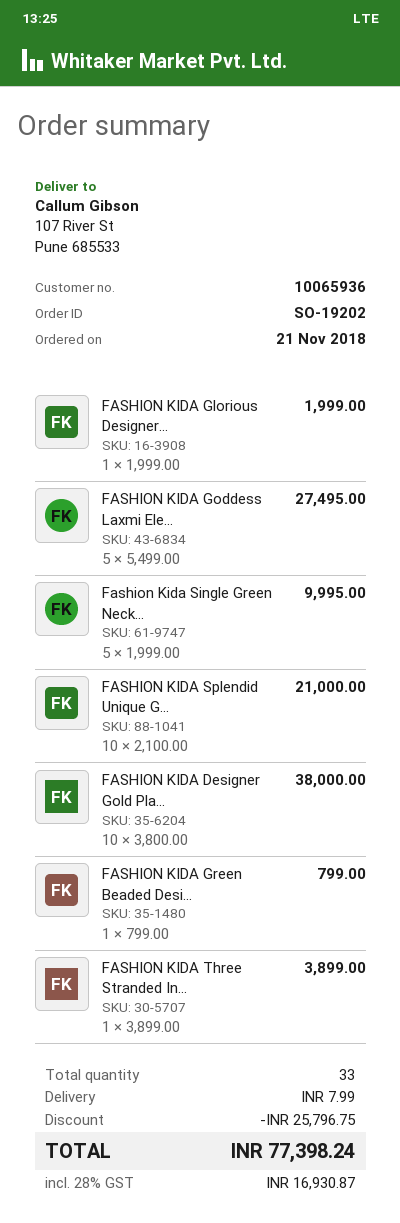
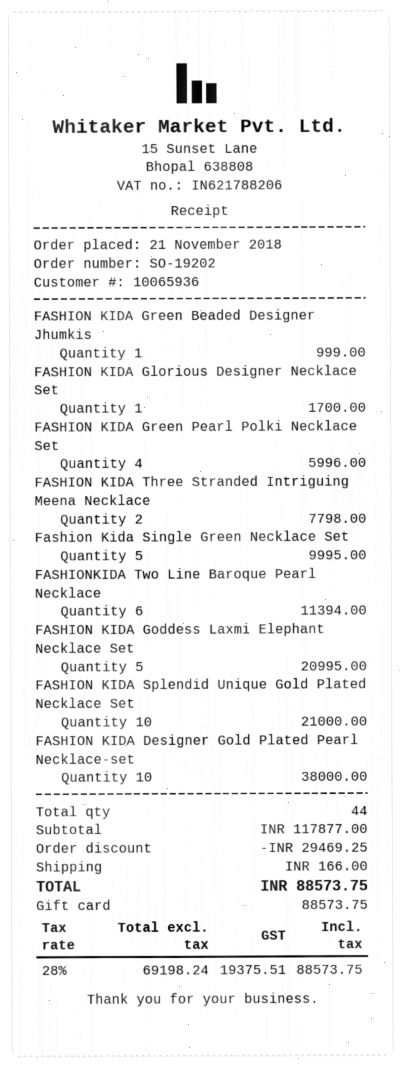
FASHION KIDA Glorious Designer...: 1 for 1999.00 -> 1 for 1700.00
FASHION KIDA Goddess Laxmi Ele...: 5 for 27495.00 -> 5 for 20995.00
FASHION KIDA Green Beaded Desi...: 1 for 799.00 -> 1 for 999.00
FASHION KIDA Three Stranded In...: 1 for 3899.00 -> 2 for 7798.00
FASHION KIDA Green Pearl Polki Necklace Set: none -> 4 for 5996.00
FASHIONKIDA Two Line Baroque Pearl Necklace: none -> 6 for 11394.00
total quantity: 33 -> 44
discount: 25796.75 -> 29469.25
shipping: 7.99 -> 166.00
tax: 28% = 16930.87 -> 28% = 19375.51
total: 77398.24 -> 88573.75

